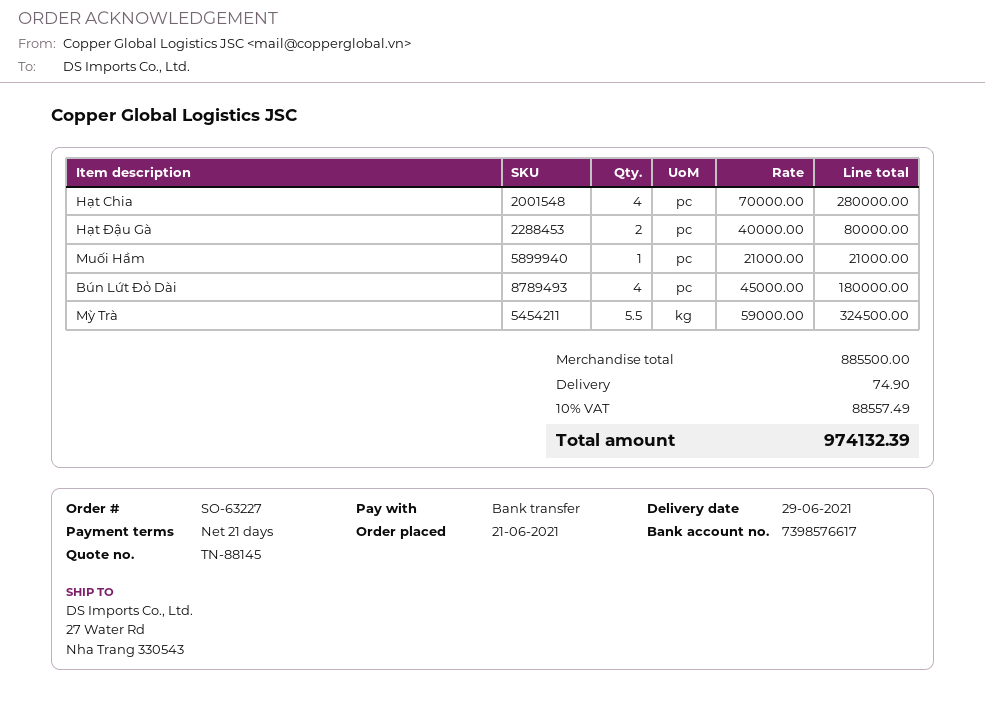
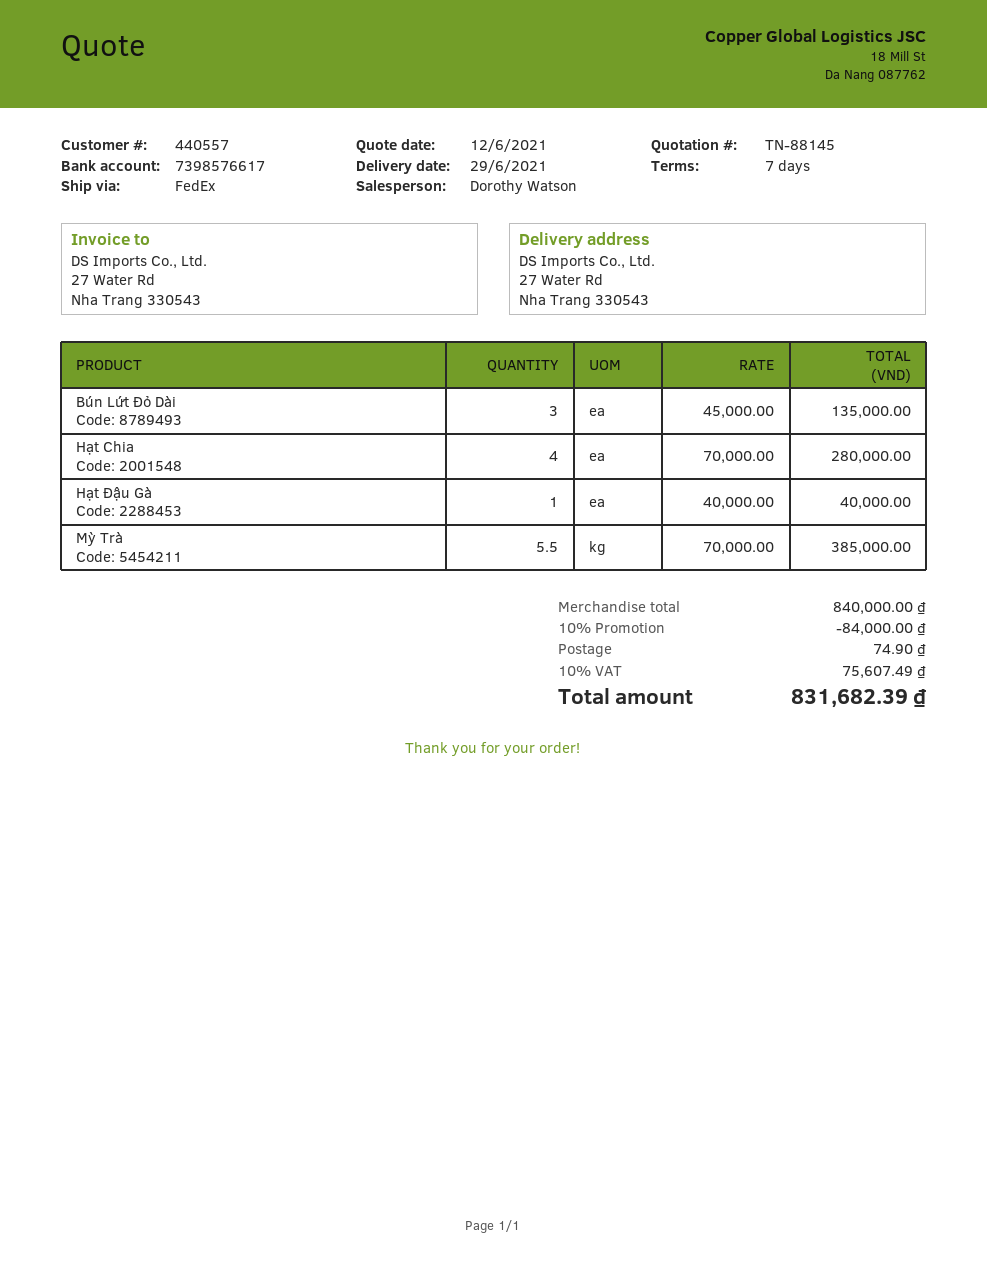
payment terms: 21 days -> 7 days
Hạt Đậu Gà: 2 x 40000.00 = 80000.00 -> 1 x 40000.00 = 40000.00
Muối Hầm: 1 x 21000.00 = 21000.00 -> none
Bún Lứt Đỏ Dài: 4 x 45000.00 = 180000.00 -> 3 x 45000.00 = 135000.00
Mỳ Trà: 5.5 x 59000.00 = 324500.00 -> 5.5 x 70000.00 = 385000.00
subtotal: 885500.00 -> 840000.00
discount: none -> 10% = 84000.00
tax: 10% = 88557.49 -> 10% = 75607.49
total: 974132.39 -> 831682.39

